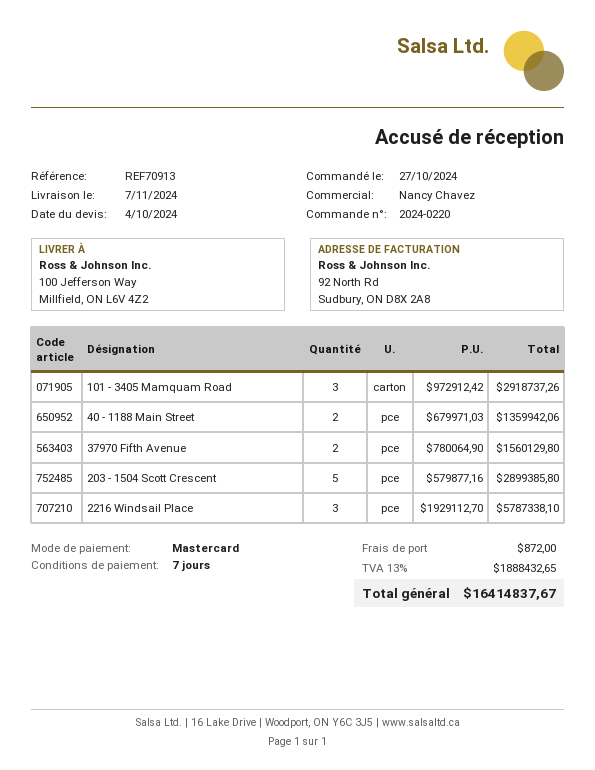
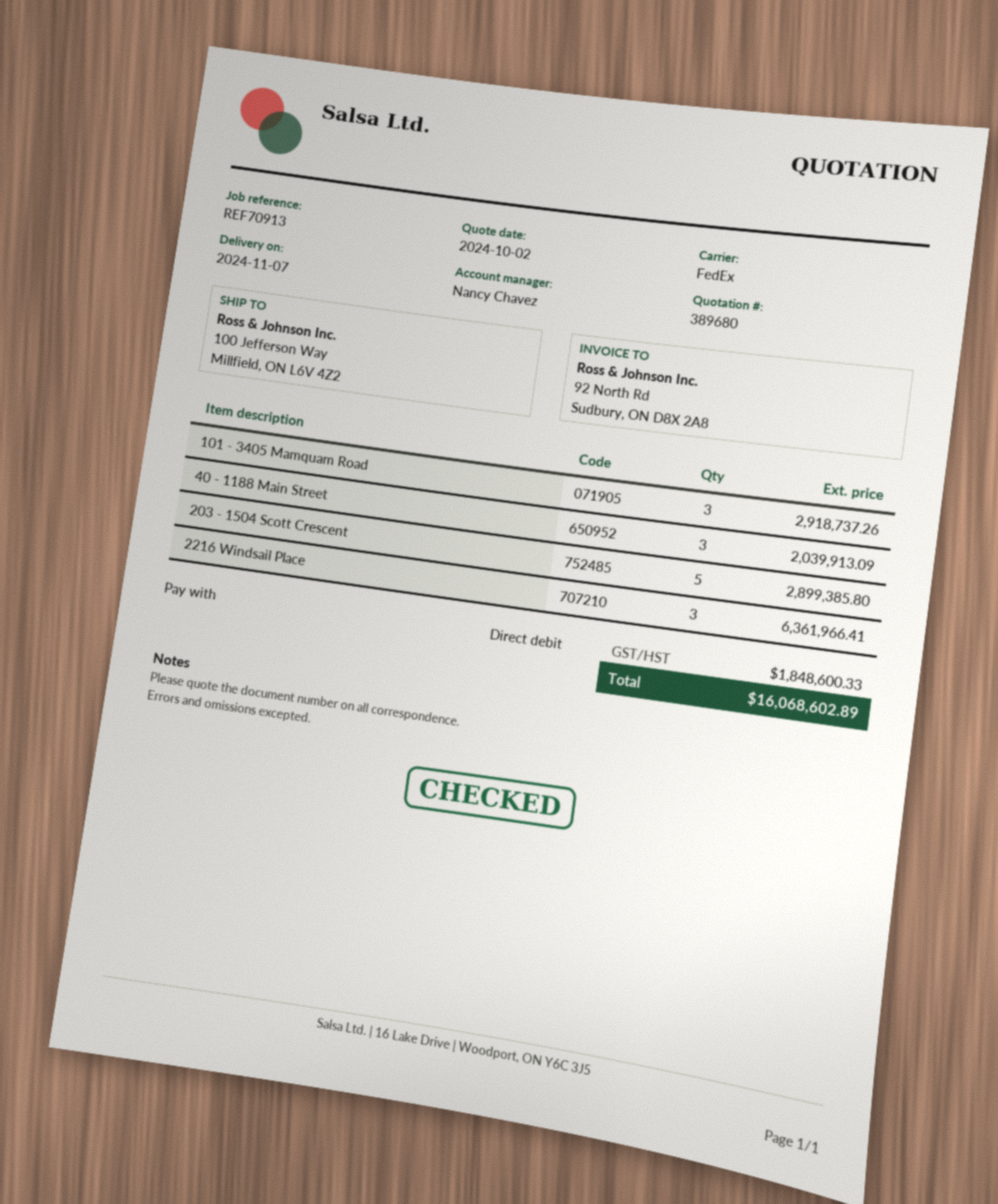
quote date: 2024-10-04 -> 2024-10-02
payment method: Mastercard -> direct debit
40 - 1188 Main Street: 2 for 1359942.06 -> 3 for 2039913.09
37970 Fifth Avenue: 2 for 1560129.80 -> none
2216 Windsail Place: 3 for 5787338.10 -> 3 for 6361966.41
shipping: 872.00 -> none
tax: 1888432.65 -> 1848600.33
total: 16414837.67 -> 16068602.89

